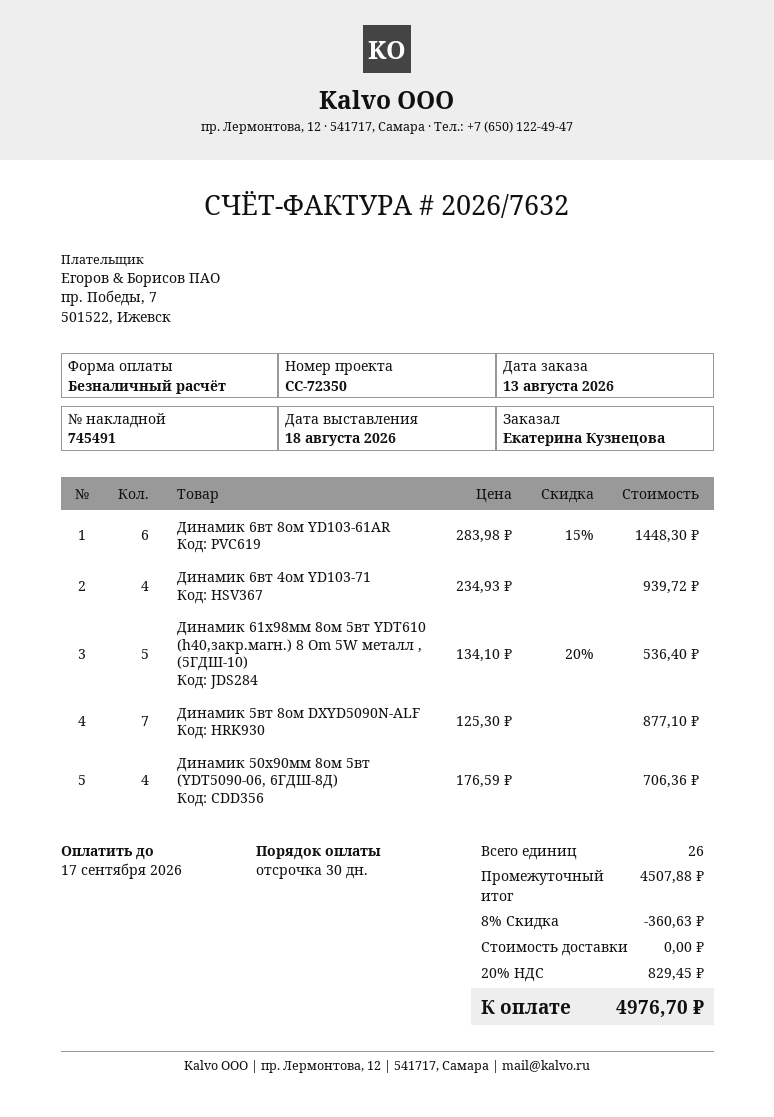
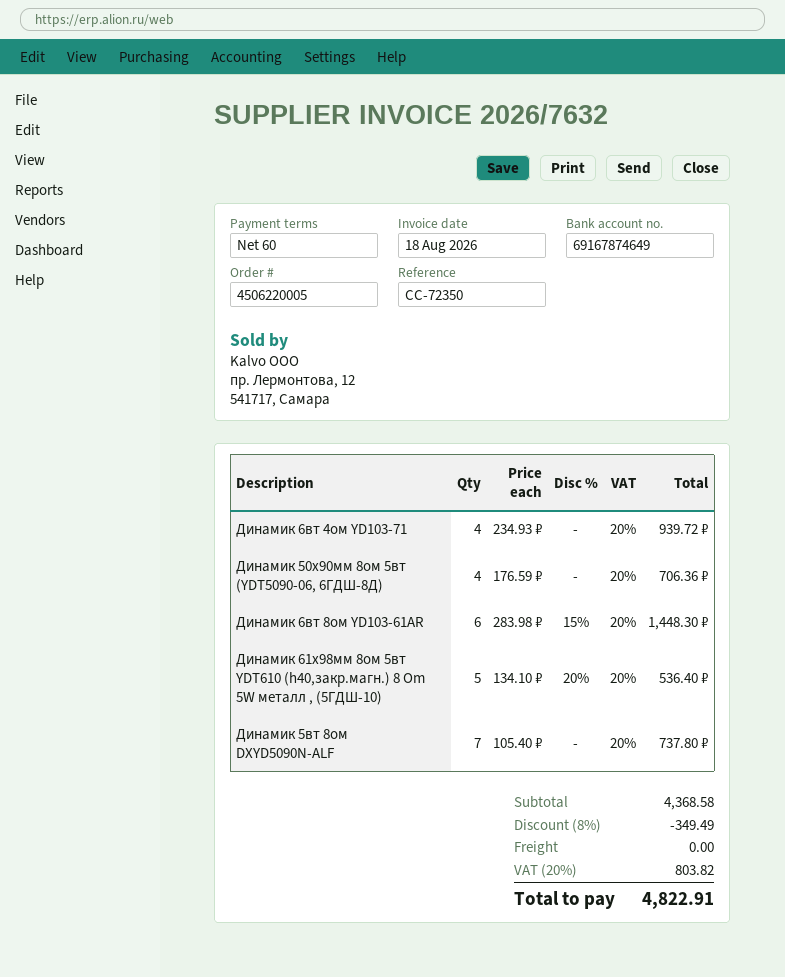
payment terms: 30 days -> 60 days
Динамик 5вт 8ом DXYD5090N-ALF: 7 x 125.30 = 877.10 -> 7 x 105.40 = 737.80
subtotal: 4507.88 -> 4368.58
discount: 8% = 360.63 -> 8% = 349.49
tax: 20% = 829.45 -> 20% = 803.82
total: 4976.70 -> 4822.91

